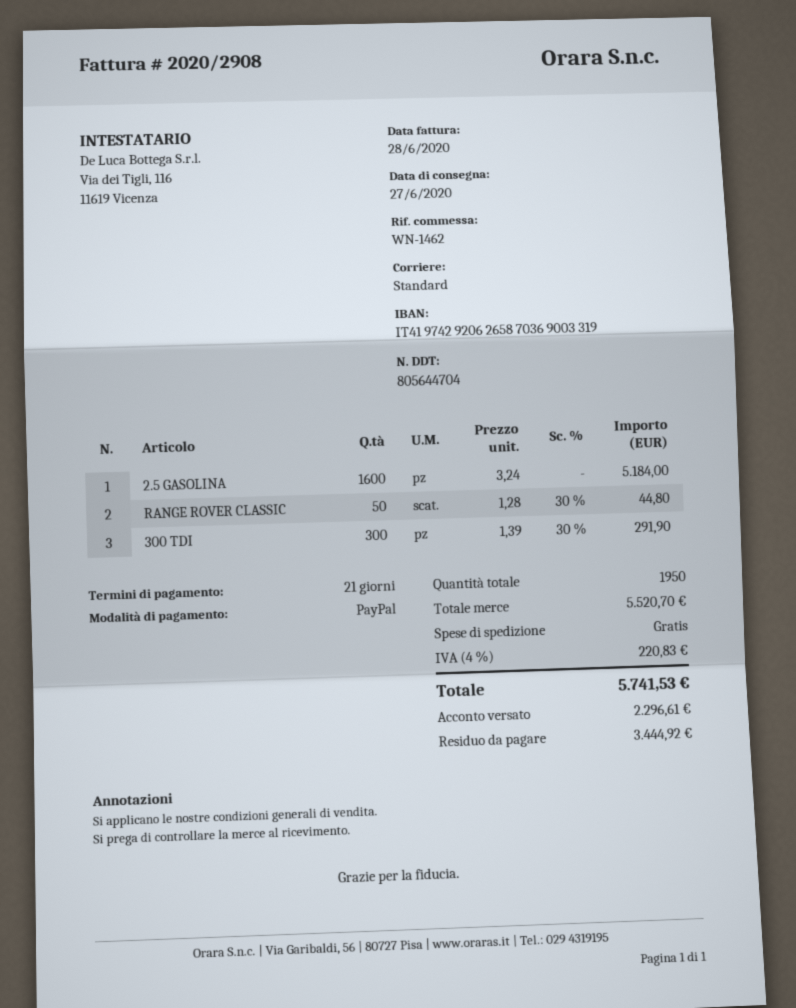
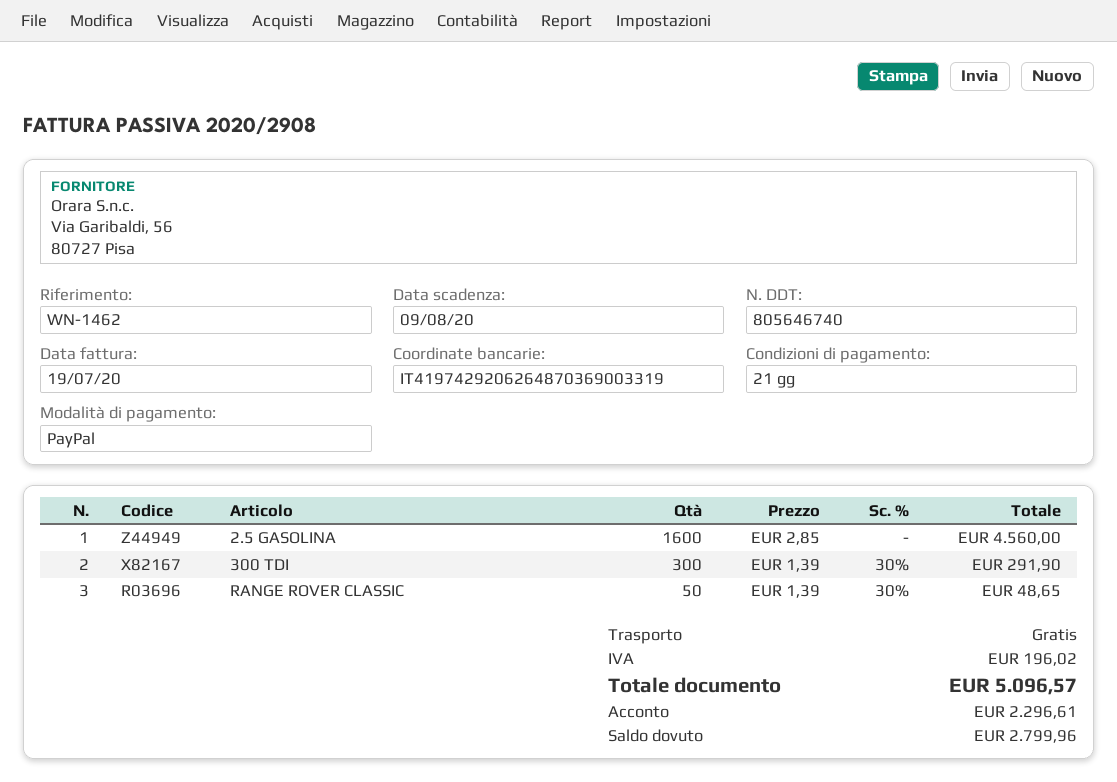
delivery note number: 805644704 -> 805646740
invoice date: 2020-06-28 -> 2020-07-19
bank account: IT4197429206265870369003319 -> IT4197429206264870369003319
2.5 GASOLINA: 1600 x 3.24 = 5184.00 -> 1600 x 2.85 = 4560.00
RANGE ROVER CLASSIC: 50 x 1.28 - 30% = 44.80 -> 50 x 1.39 - 30% = 48.65
tax: 220.83 -> 196.02
total: 5741.53 -> 5096.57
balance: 3444.92 -> 2799.96

